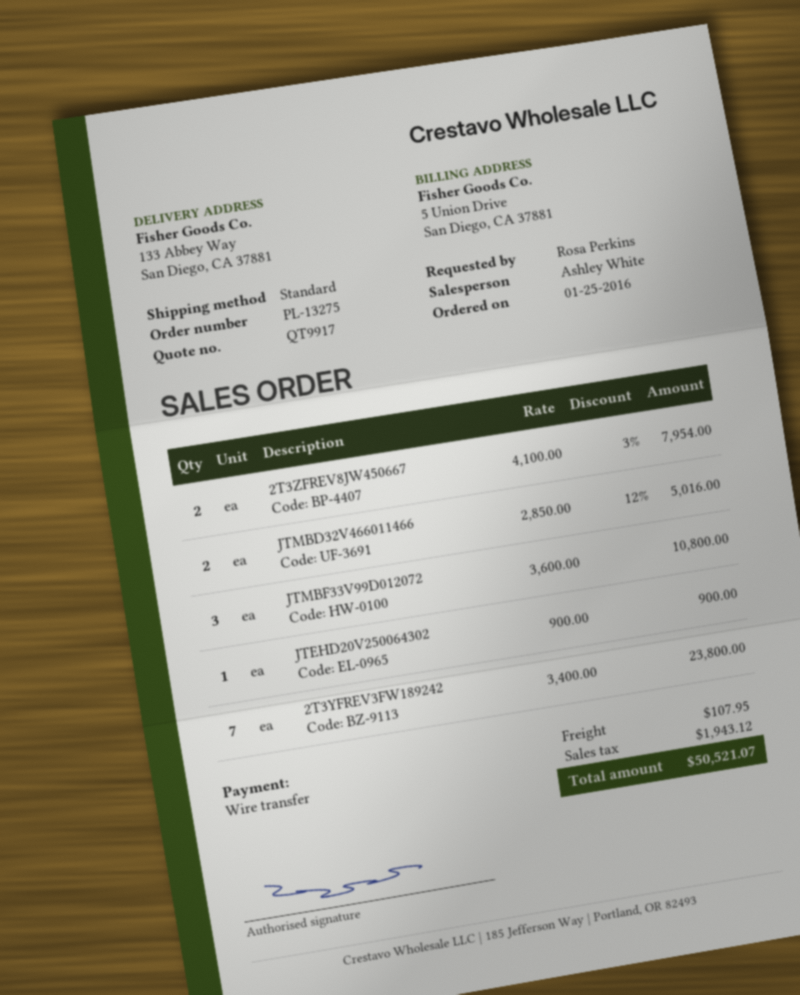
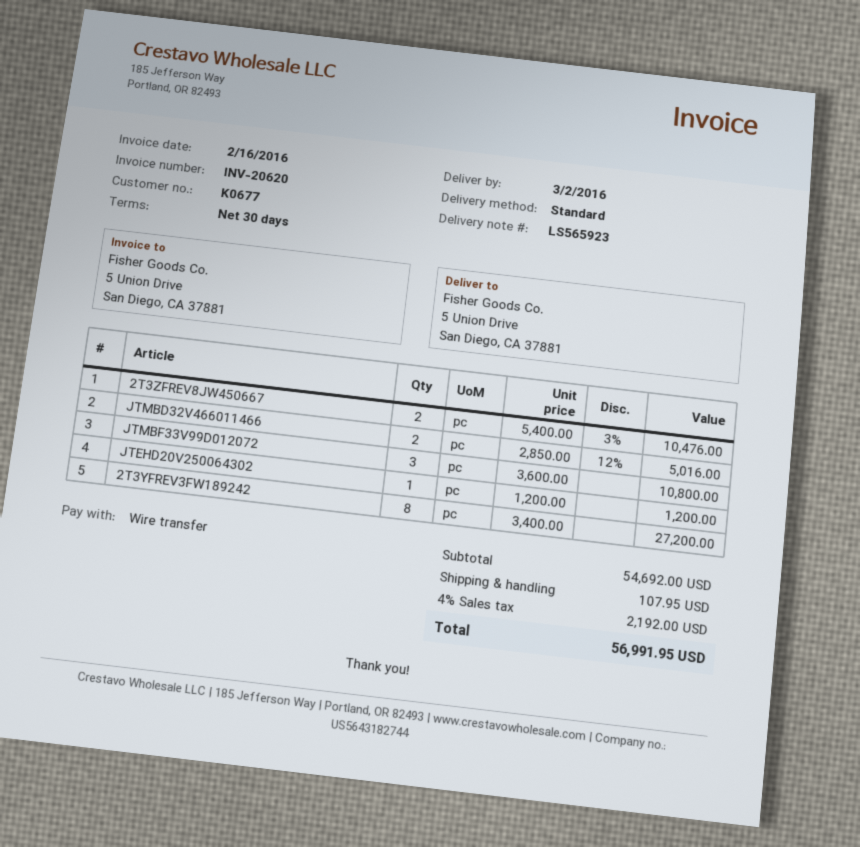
ship to: 133 Abbey Way, San Diego, CA 37881 -> 5 Union Drive, San Diego, CA 37881
2T3ZFREV8JW450667: 2 x 4100.00 - 3% = 7954.00 -> 2 x 5400.00 - 3% = 10476.00
JTEHD20V250064302: 1 x 900.00 = 900.00 -> 1 x 1200.00 = 1200.00
2T3YFREV3FW189242: 7 x 3400.00 = 23800.00 -> 8 x 3400.00 = 27200.00
tax: 1943.12 -> 2192.00
total: 50521.07 -> 56991.95

